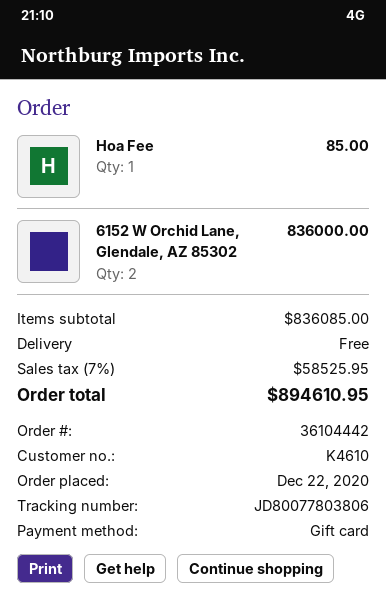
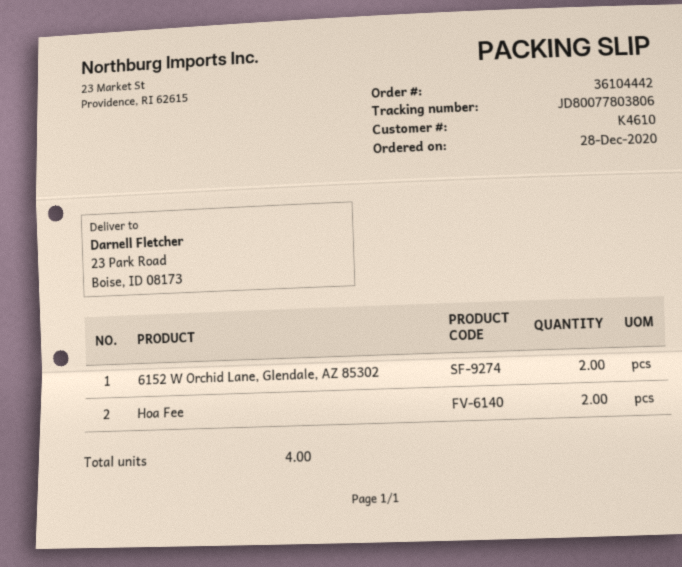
order date: 2020-12-22 -> 2020-12-28
Hoa Fee: 1 -> 2

